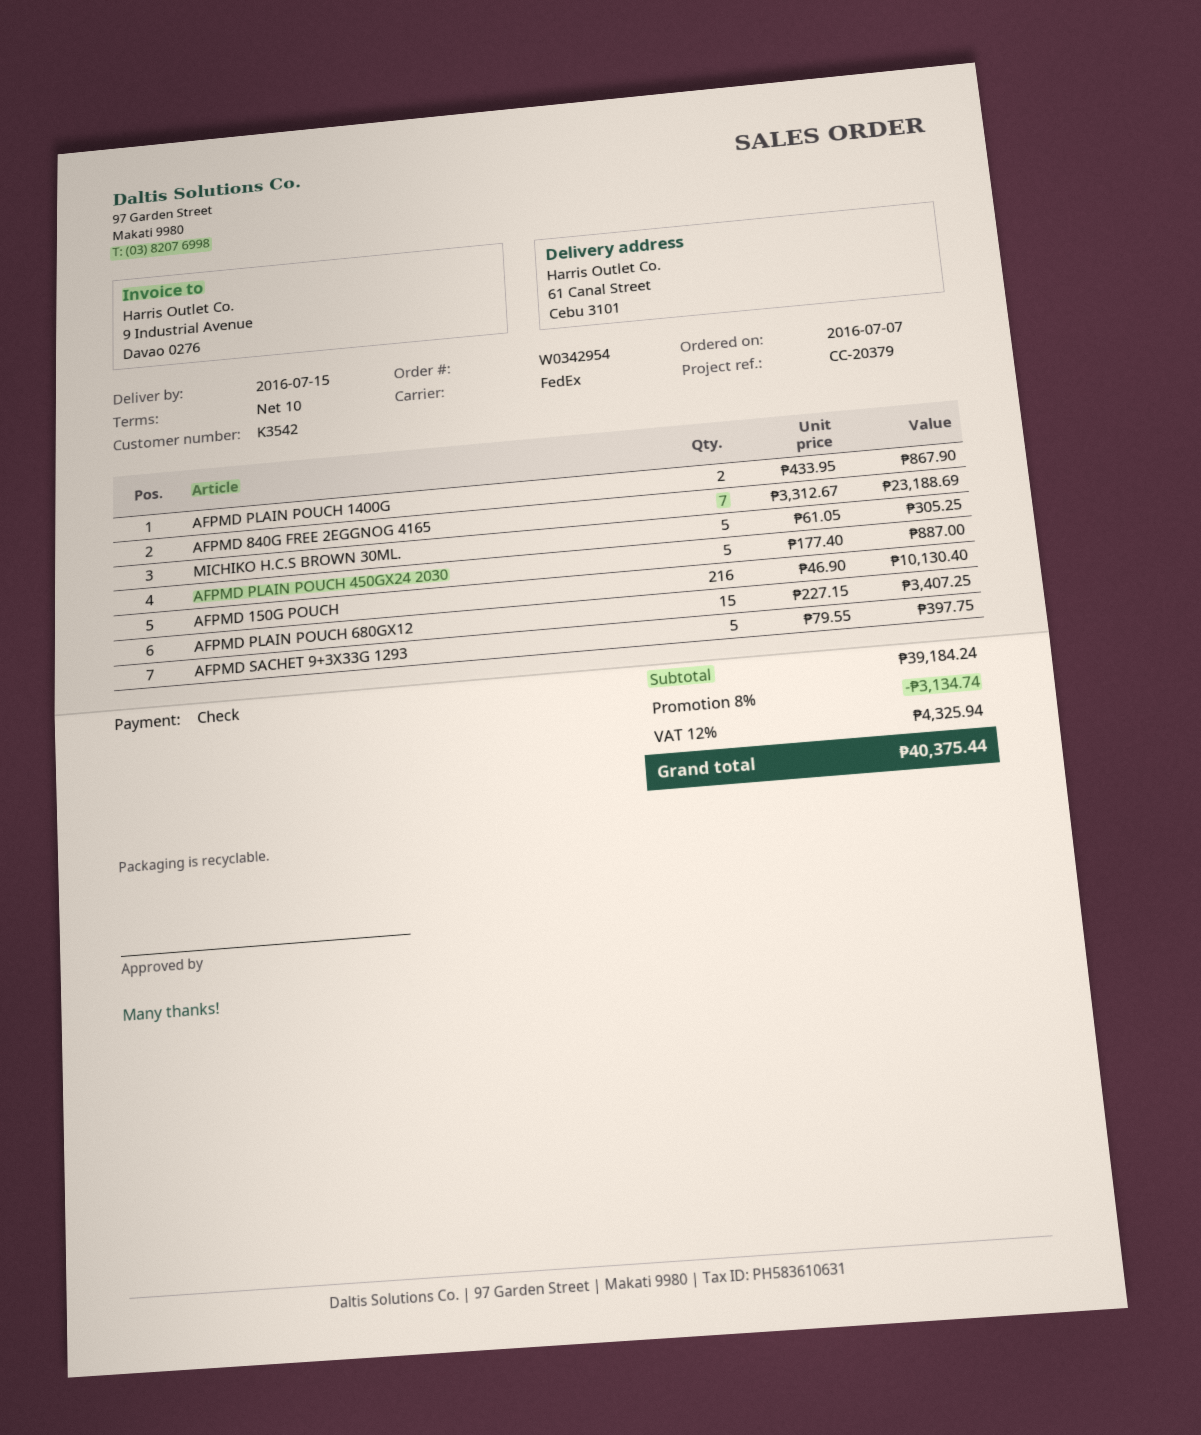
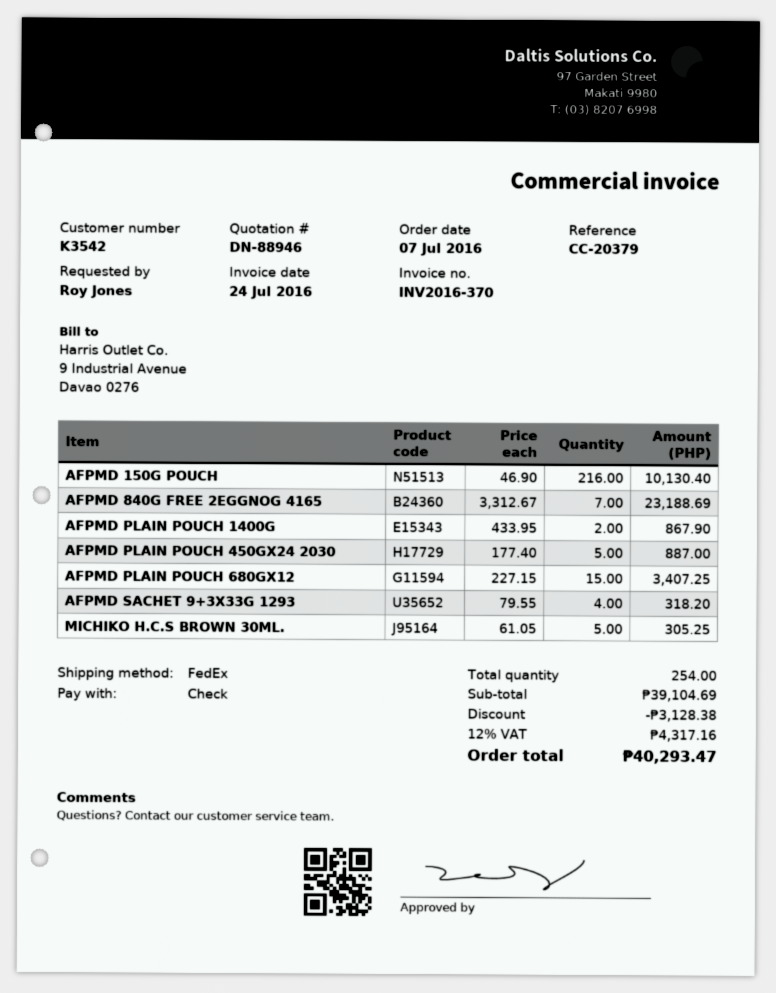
AFPMD SACHET 9+3X33G 1293: 5 x 79.55 = 397.75 -> 4 x 79.55 = 318.20
subtotal: 39184.24 -> 39104.69
discount: 3134.74 -> 3128.38
tax: 12% = 4325.94 -> 12% = 4317.16
total: 40375.44 -> 40293.47

